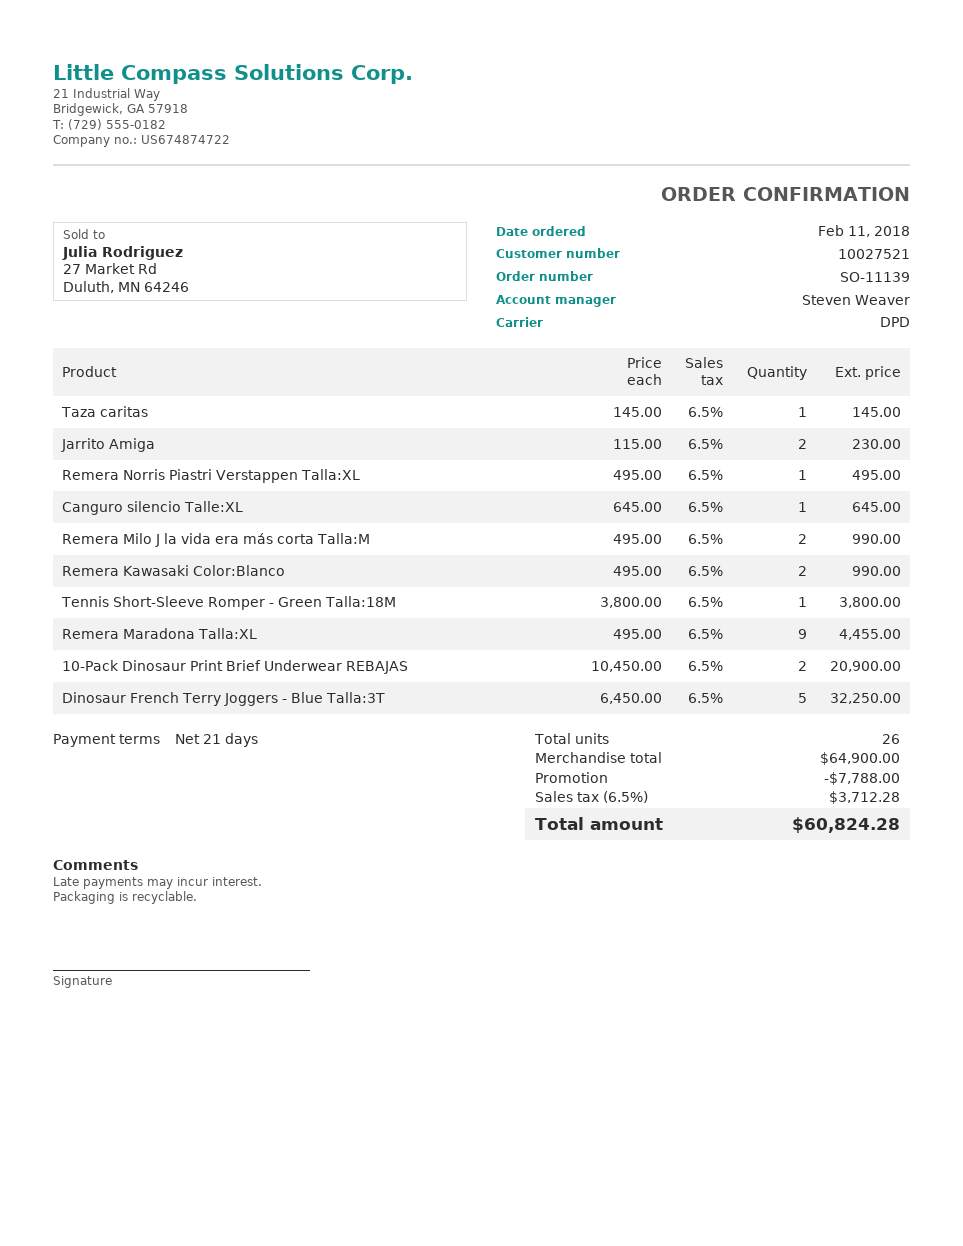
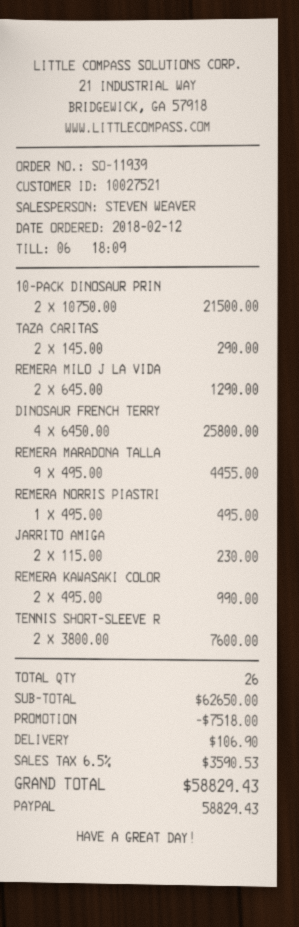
order number: SO-11139 -> SO-11939
order date: 2018-02-11 -> 2018-02-12
Taza caritas: 1 x 145.00 = 145.00 -> 2 x 145.00 = 290.00
Canguro silencio Talle:XL: 1 x 645.00 = 645.00 -> none
Remera Milo J la vida era más corta Talla:M: 2 x 495.00 = 990.00 -> 2 x 645.00 = 1290.00
Tennis Short-Sleeve Romper - Green Talla:18M: 1 x 3800.00 = 3800.00 -> 2 x 3800.00 = 7600.00
10-Pack Dinosaur Print Brief Underwear REBAJAS: 2 x 10450.00 = 20900.00 -> 2 x 10750.00 = 21500.00
Dinosaur French Terry Joggers - Blue Talla:3T: 5 x 6450.00 = 32250.00 -> 4 x 6450.00 = 25800.00
subtotal: 64900.00 -> 62650.00
discount: 7788.00 -> 7518.00
shipping: none -> 106.90
tax: 6.5% = 3712.28 -> 6.5% = 3590.53
total: 60824.28 -> 58829.43

